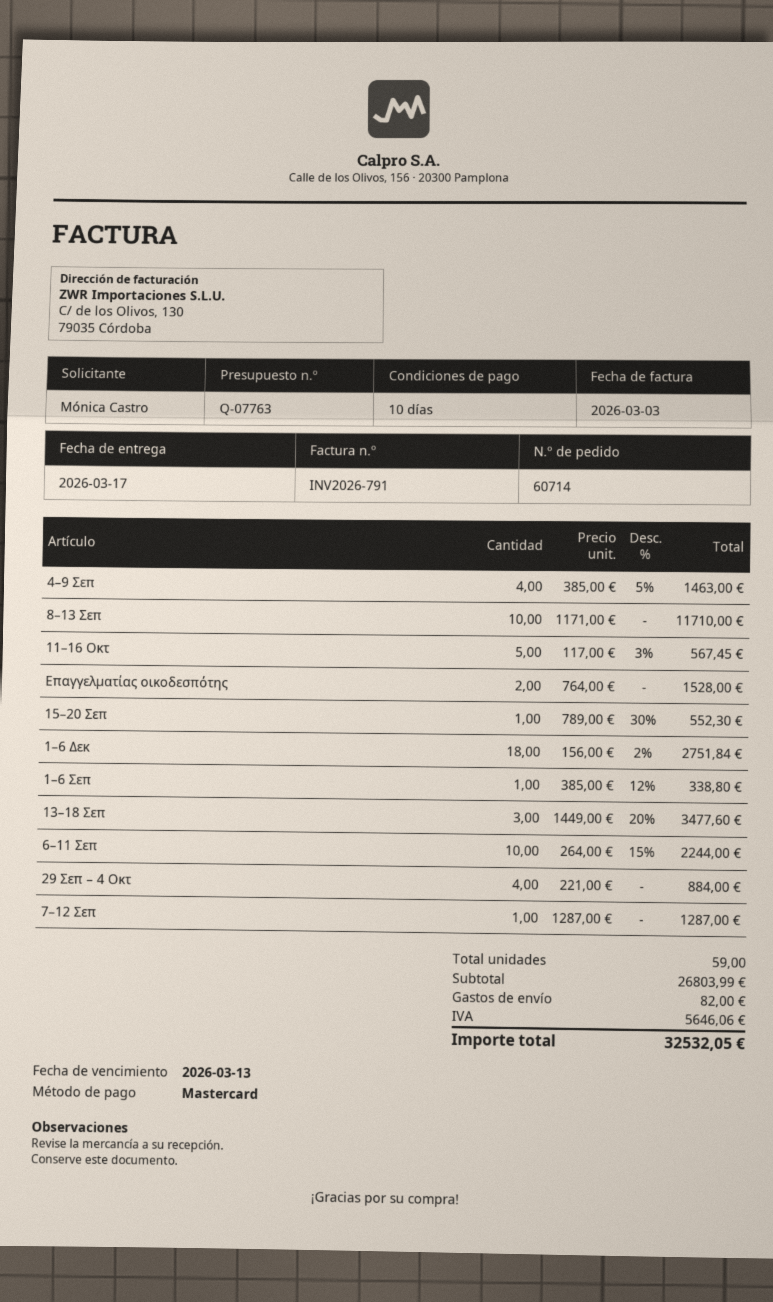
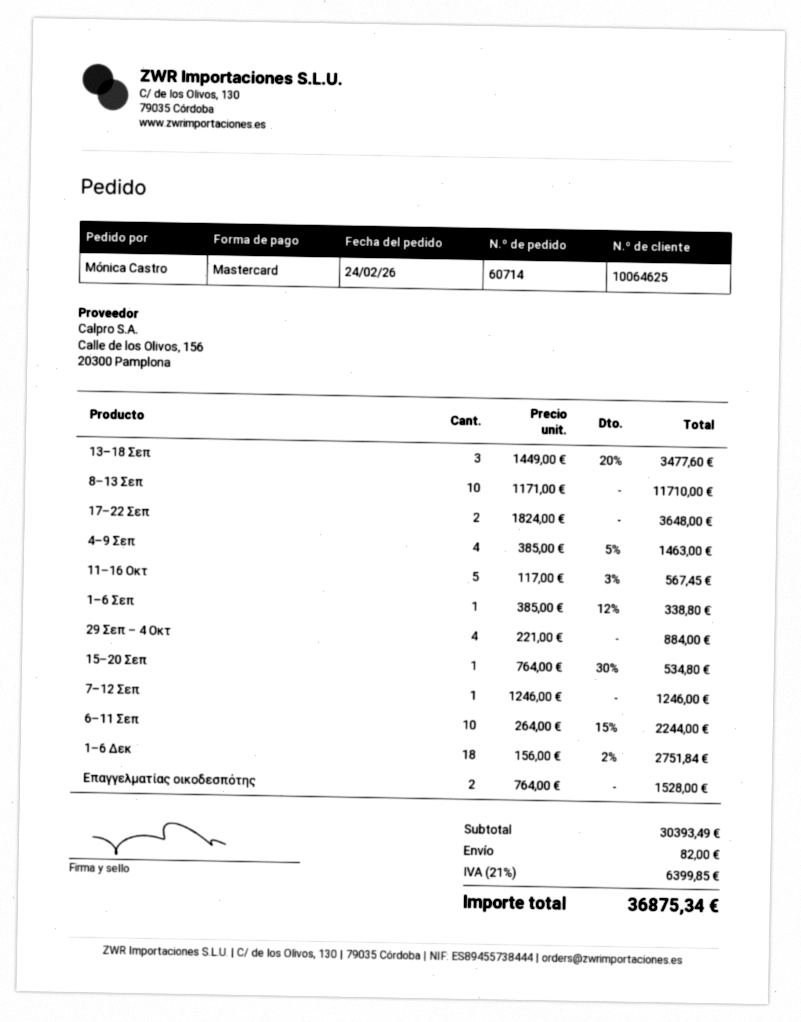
15–20 Σεπ: 1 x 789.00 - 30% = 552.30 -> 1 x 764.00 - 30% = 534.80
7–12 Σεπ: 1 x 1287.00 = 1287.00 -> 1 x 1246.00 = 1246.00
17–22 Σεπ: none -> 2 x 1824.00 = 3648.00
subtotal: 26803.99 -> 30393.49
tax: 5646.06 -> 6399.85
total: 32532.05 -> 36875.34

